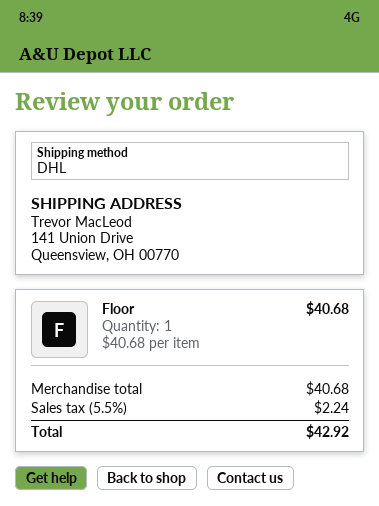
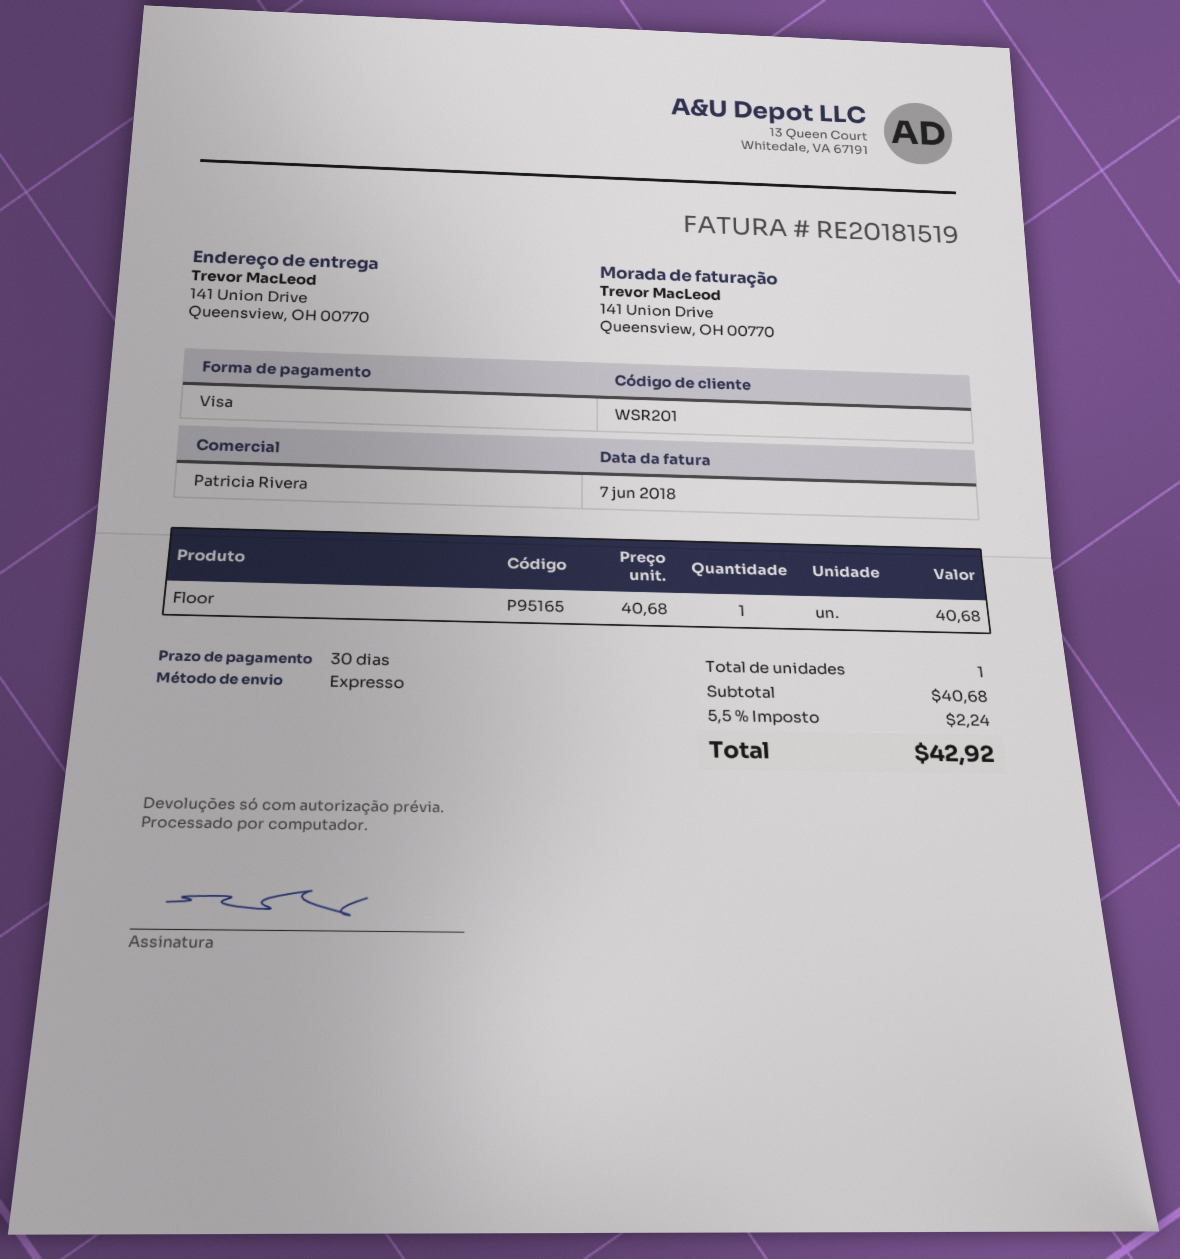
shipping method: DHL -> express

